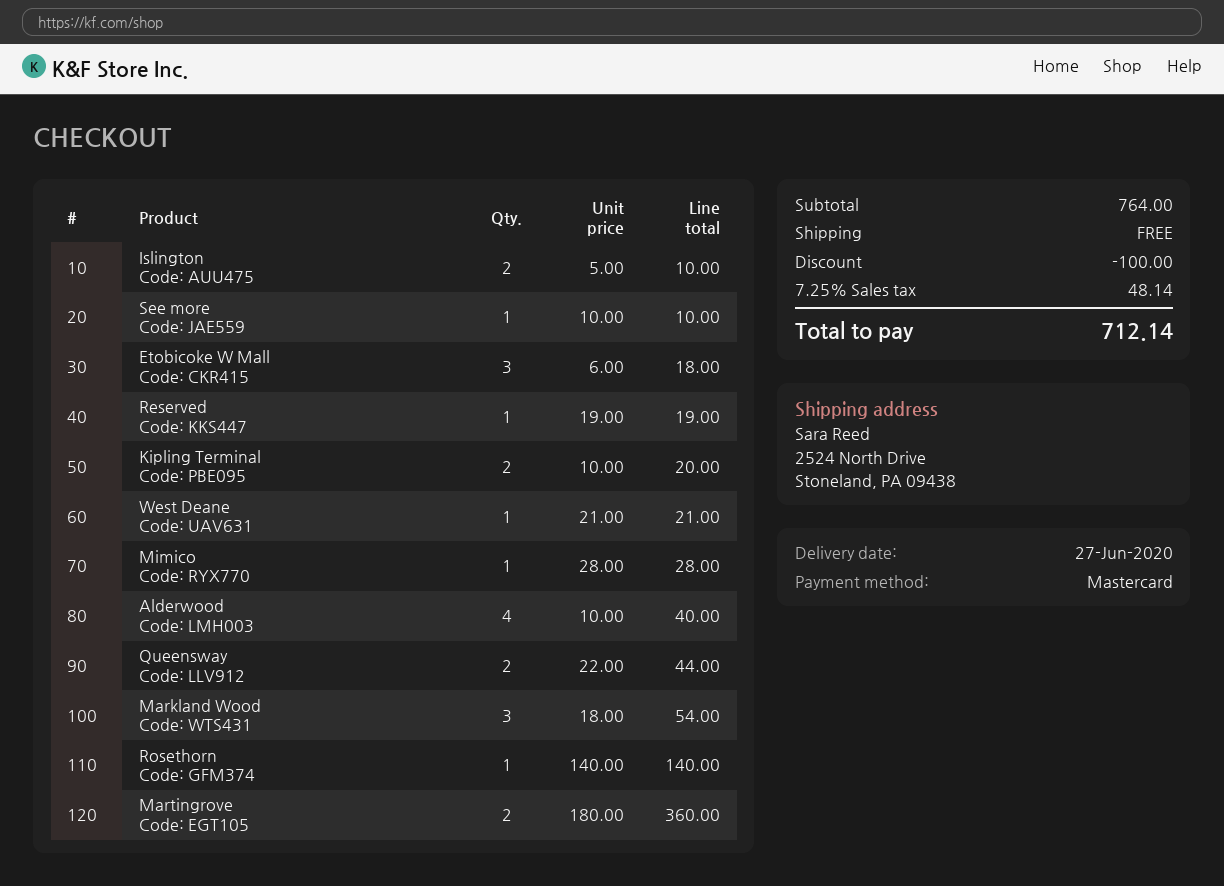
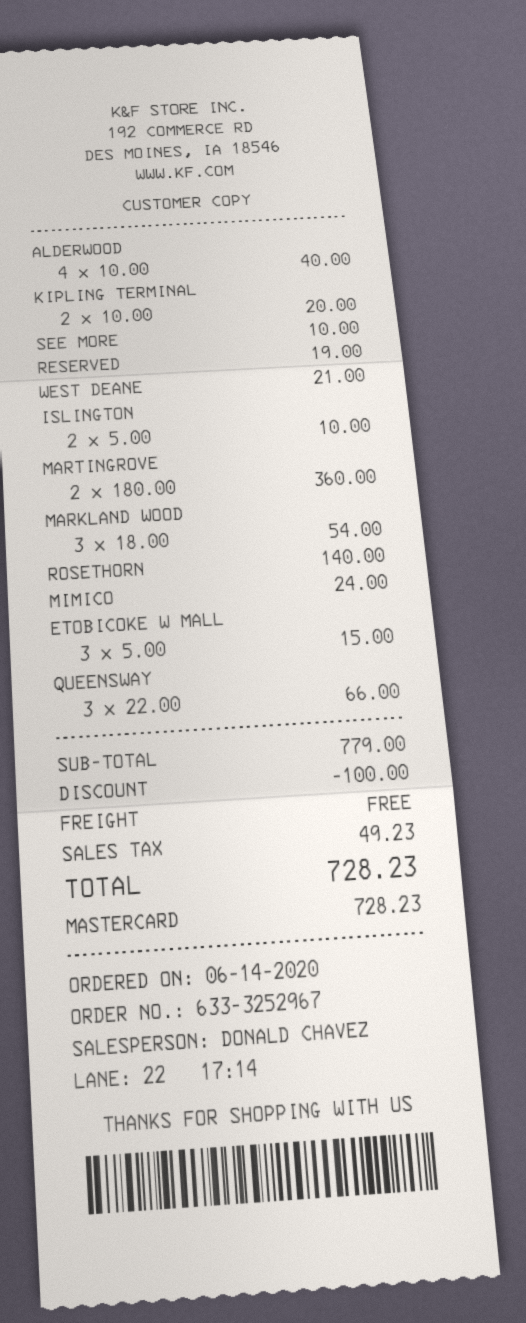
Etobicoke W Mall: 3 x 6.00 = 18.00 -> 3 x 5.00 = 15.00
Mimico: 1 x 28.00 = 28.00 -> 1 x 24.00 = 24.00
Queensway: 2 x 22.00 = 44.00 -> 3 x 22.00 = 66.00
subtotal: 764.00 -> 779.00
tax: 48.14 -> 49.23
total: 712.14 -> 728.23

